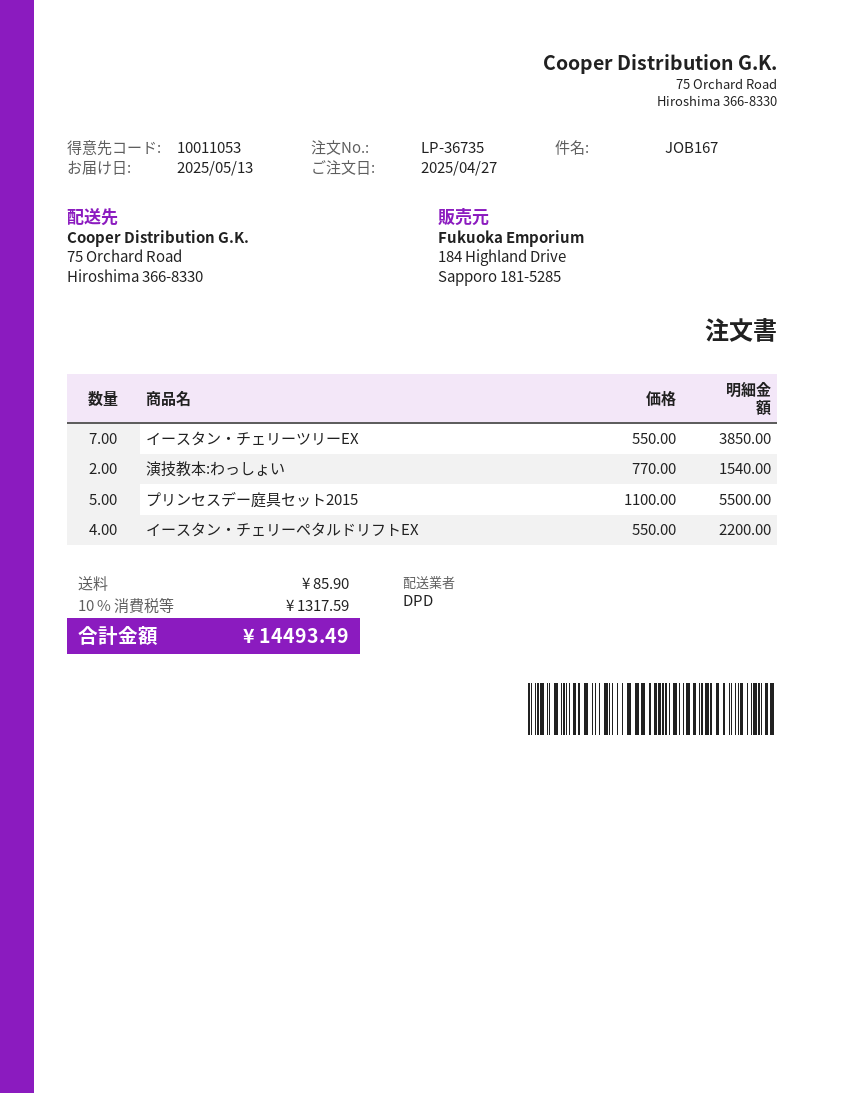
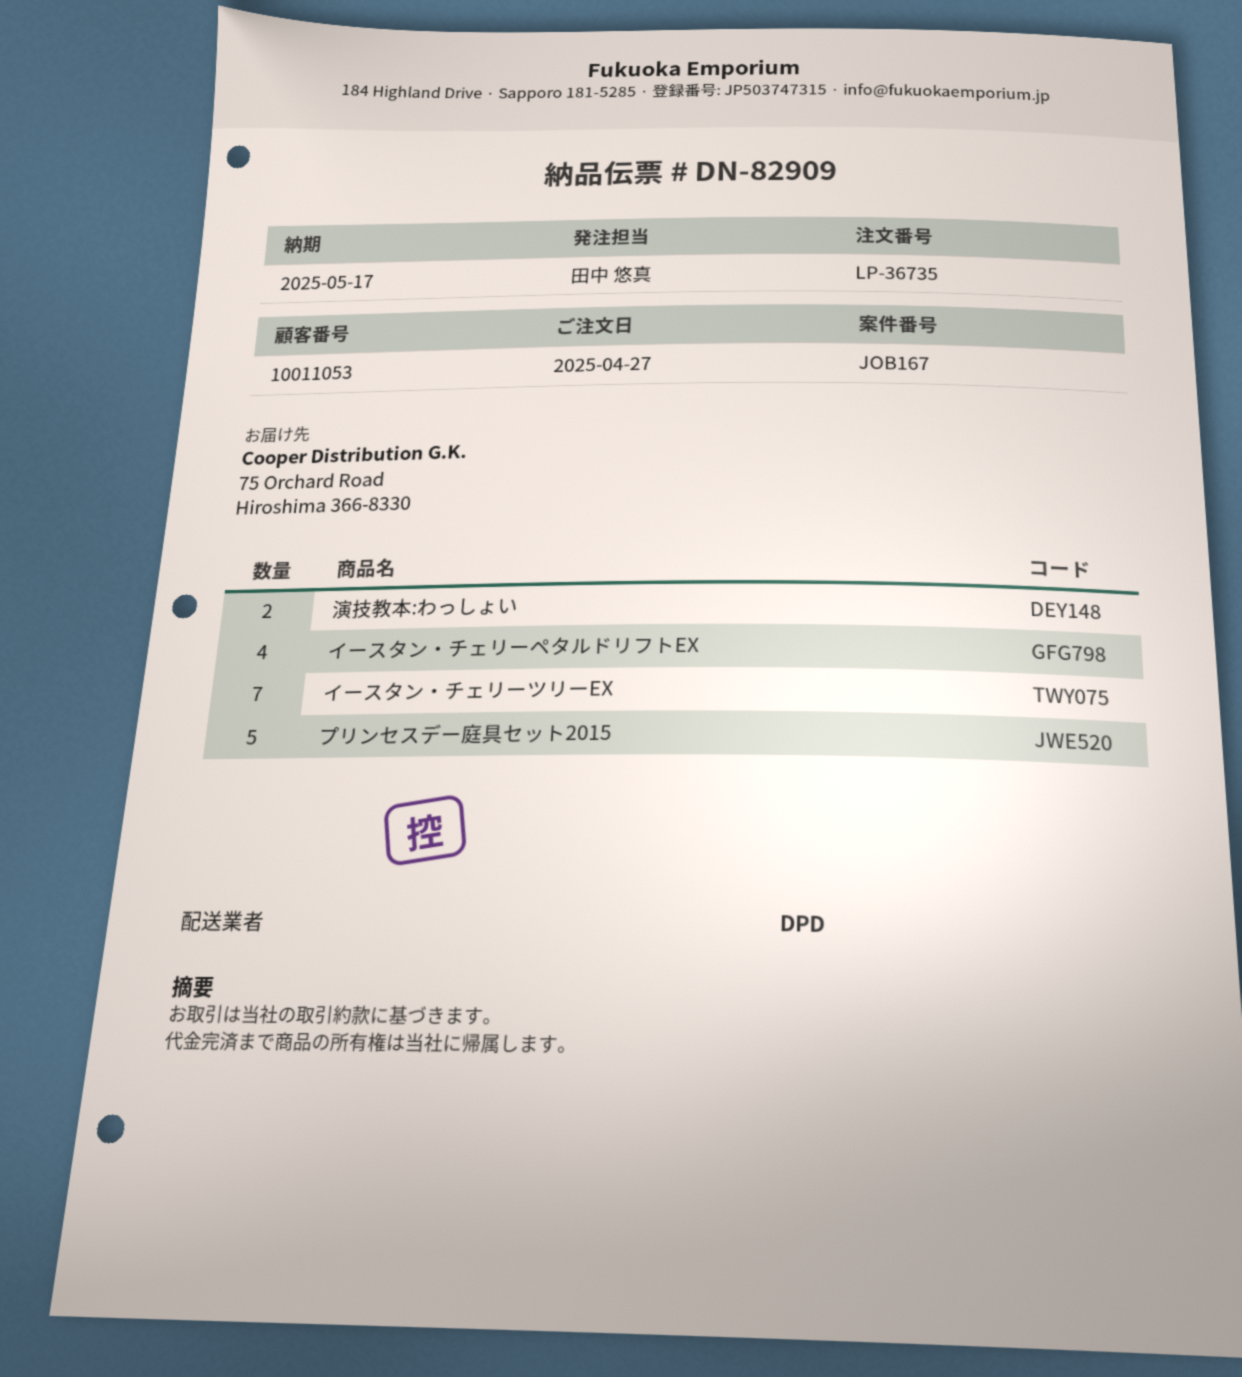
delivery date: 2025-05-13 -> 2025-05-17

